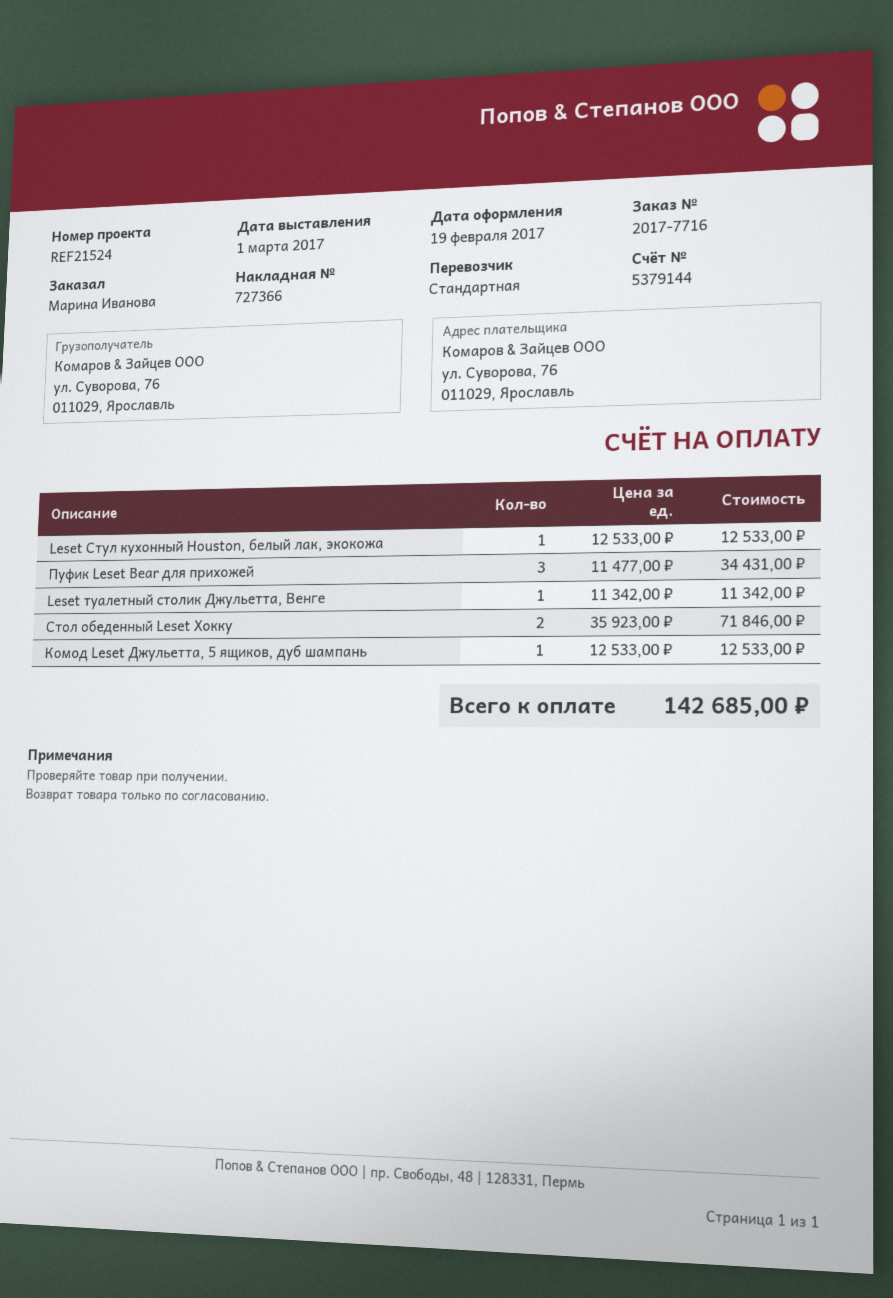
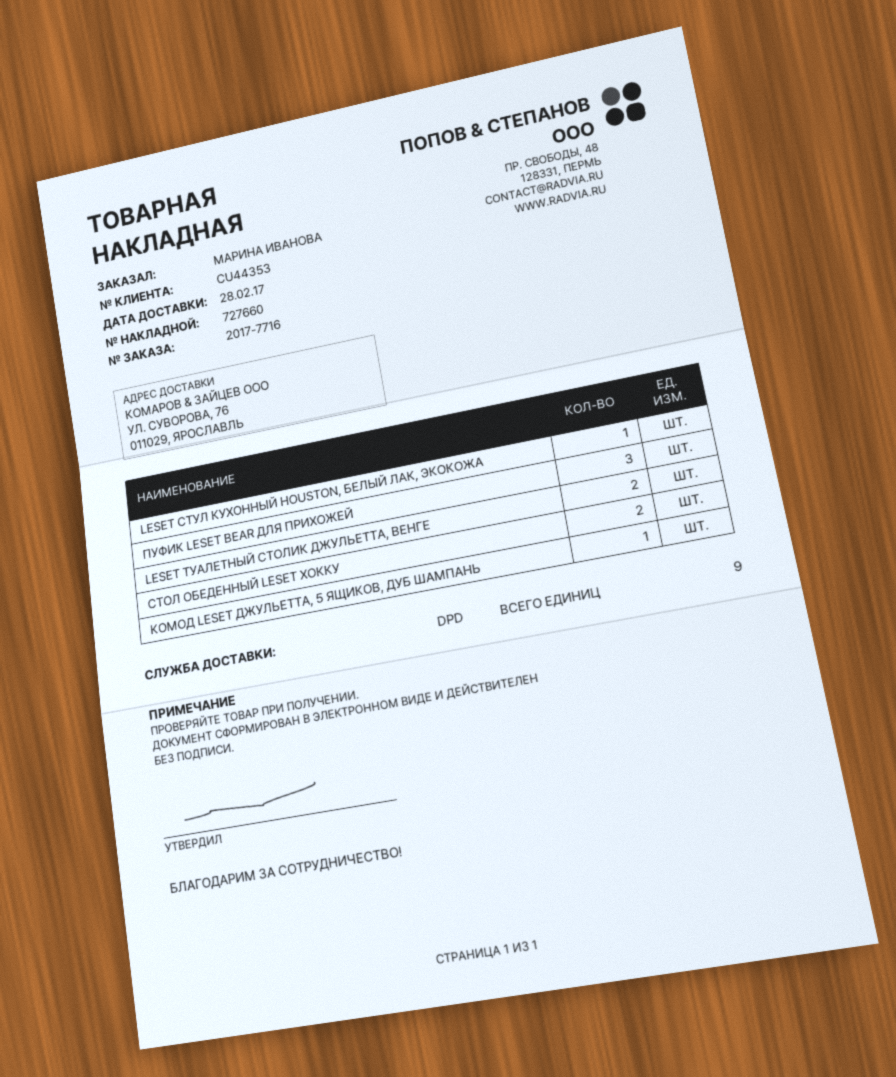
delivery note number: 727366 -> 727660
shipping method: standard -> DPD
Leset туалетный столик Джульетта, Венге: 1 -> 2

